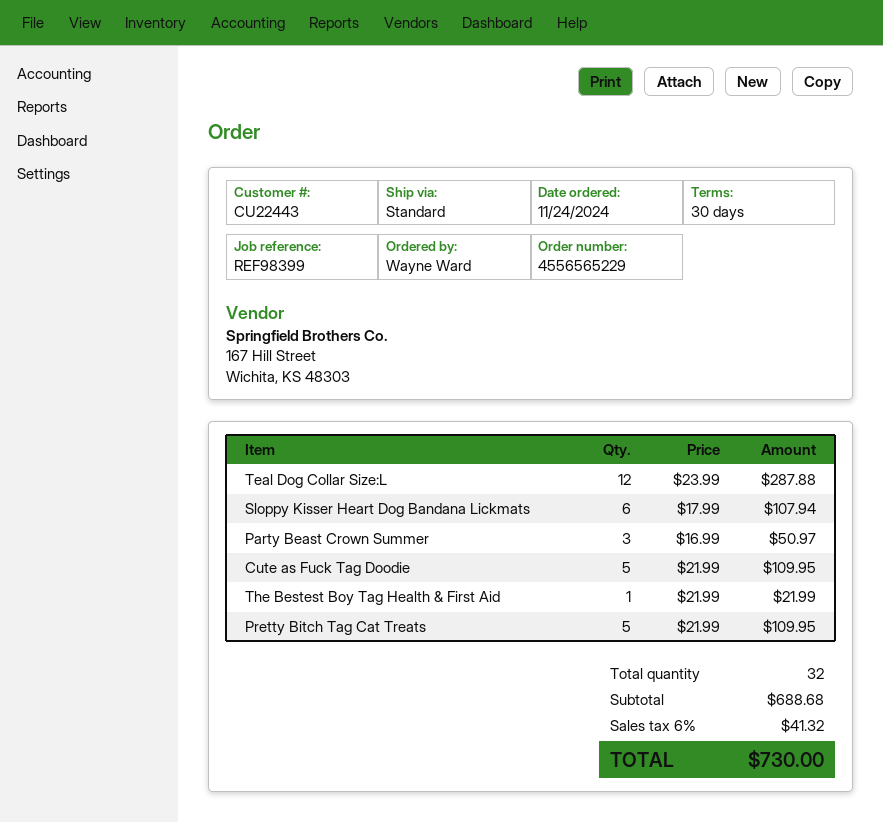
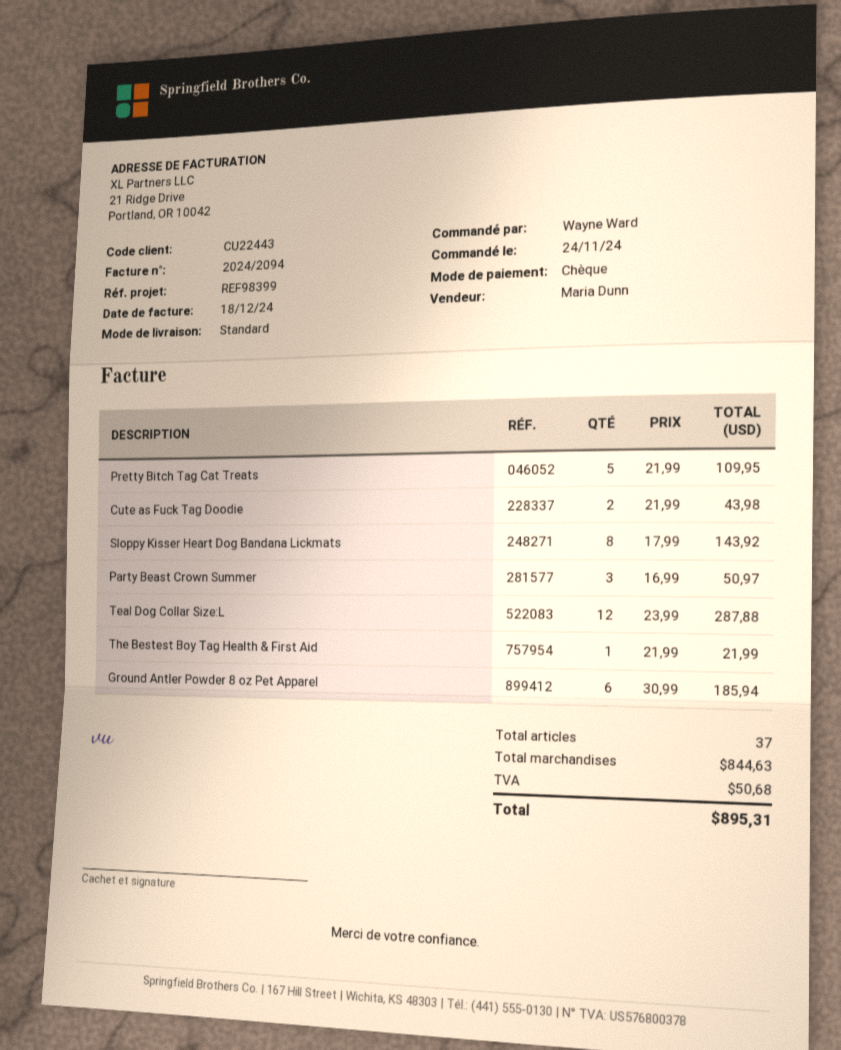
Sloppy Kisser Heart Dog Bandana Lickmats: 6 x 17.99 = 107.94 -> 8 x 17.99 = 143.92
Cute as Fuck Tag Doodie: 5 x 21.99 = 109.95 -> 2 x 21.99 = 43.98
Ground Antler Powder 8 oz Pet Apparel: none -> 6 x 30.99 = 185.94
total quantity: 32 -> 37
subtotal: 688.68 -> 844.63
tax: 41.32 -> 50.68
total: 730.00 -> 895.31

